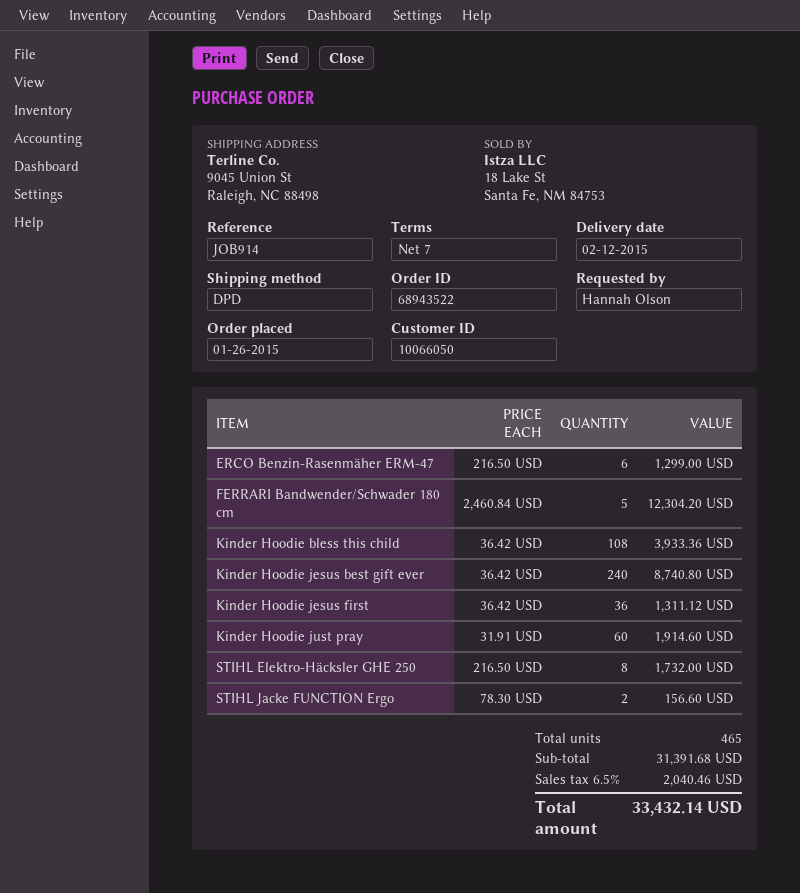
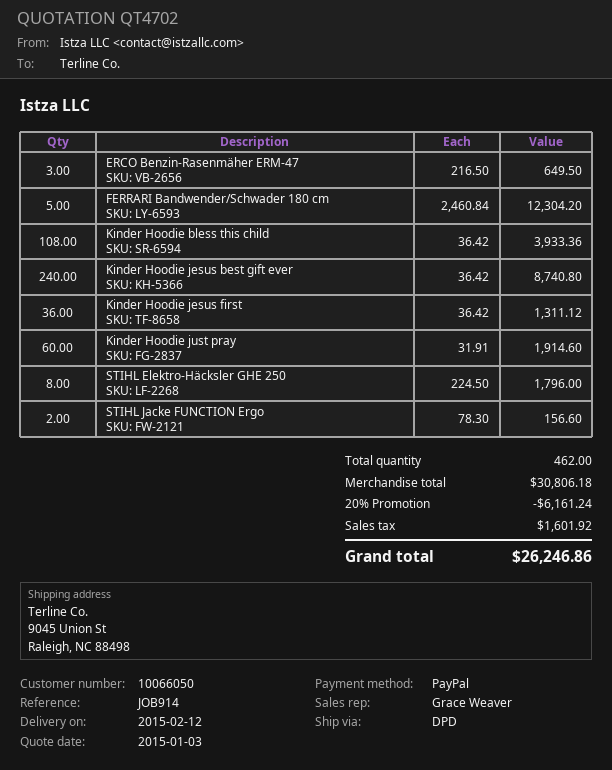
ERCO Benzin-Rasenmäher ERM-47: 6 x 216.50 = 1299.00 -> 3 x 216.50 = 649.50
STIHL Elektro-Häcksler GHE 250: 8 x 216.50 = 1732.00 -> 8 x 224.50 = 1796.00
total quantity: 465 -> 462
subtotal: 31391.68 -> 30806.18
discount: none -> 20% = 6161.24
tax: 2040.46 -> 1601.92
total: 33432.14 -> 26246.86

